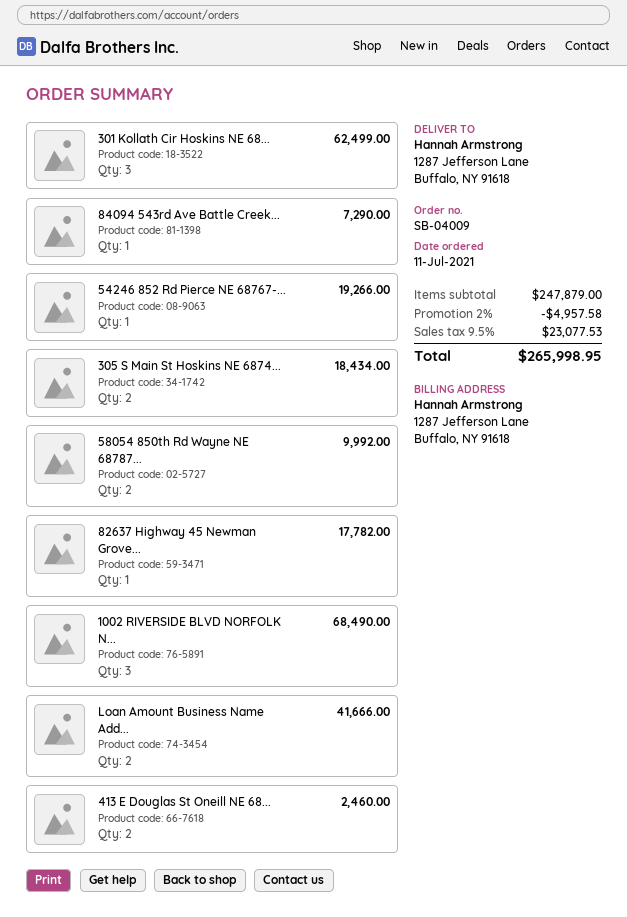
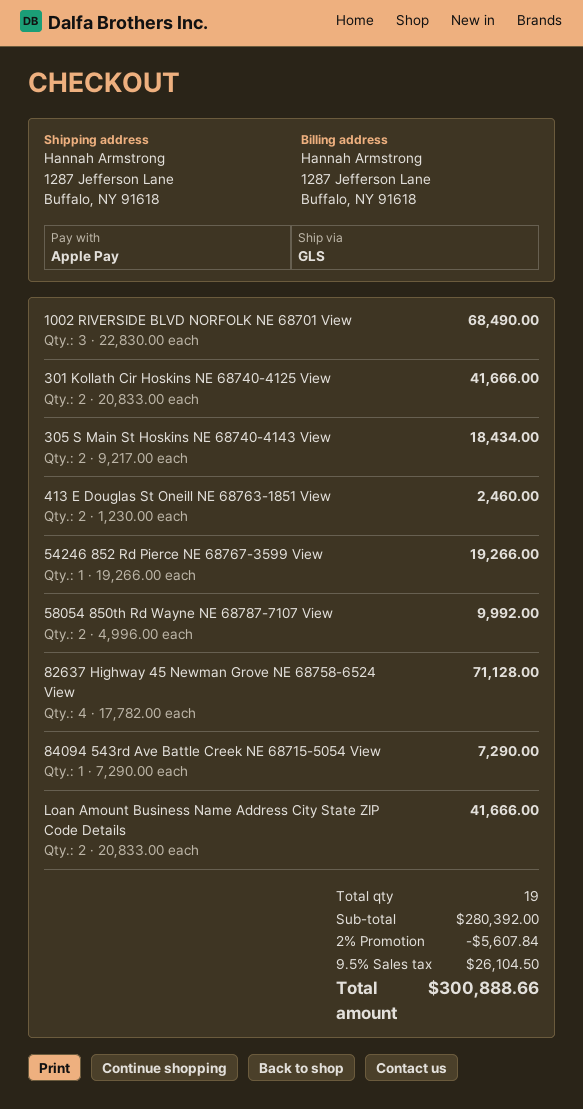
301 Kollath Cir Hoskins NE 68...: 3 for 62499.00 -> 2 for 41666.00
82637 Highway 45 Newman Grove...: 1 for 17782.00 -> 4 for 71128.00
subtotal: 247879.00 -> 280392.00
discount: 2% = 4957.58 -> 2% = 5607.84
tax: 9.5% = 23077.53 -> 9.5% = 26104.50
total: 265998.95 -> 300888.66

